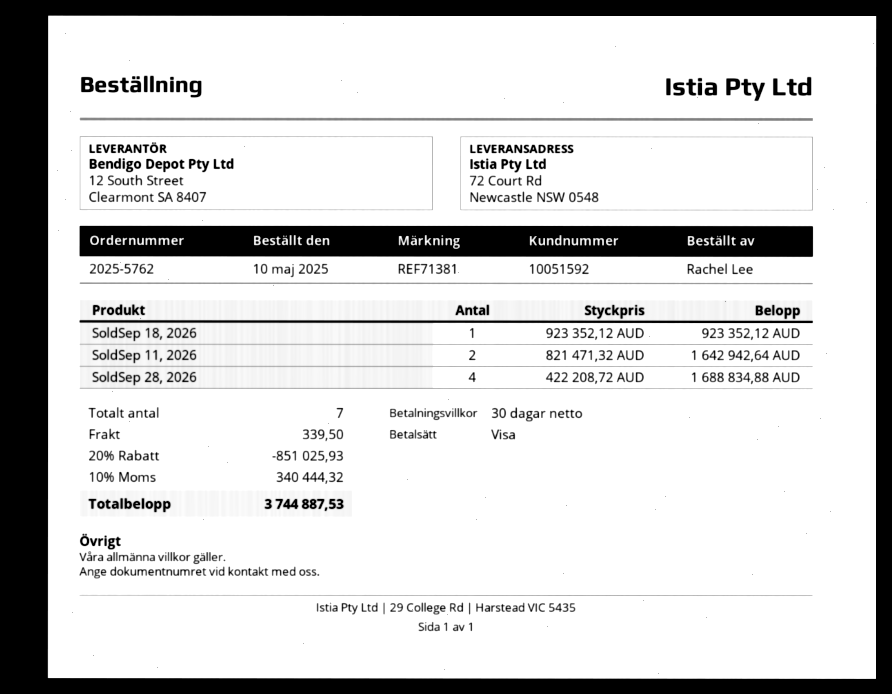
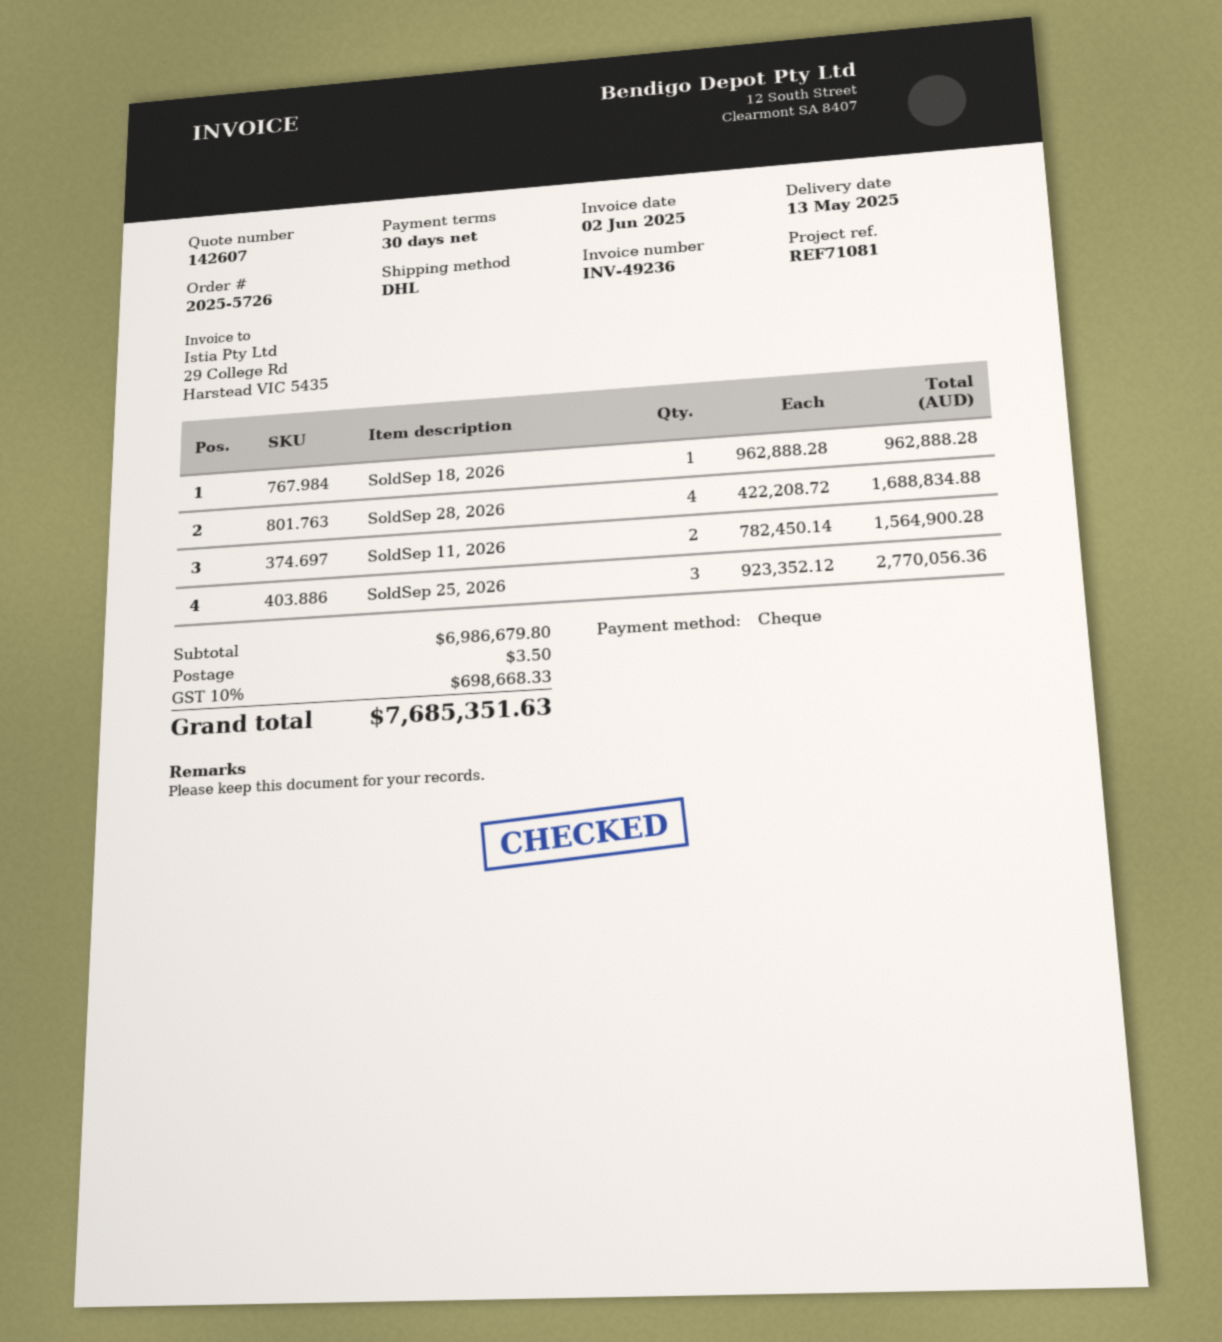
order number: 2025-5762 -> 2025-5726
reference: REF71381 -> REF71081
payment method: Visa -> cheque
SoldSep 18, 2026: 1 x 923352.12 = 923352.12 -> 1 x 962888.28 = 962888.28
SoldSep 11, 2026: 2 x 821471.32 = 1642942.64 -> 2 x 782450.14 = 1564900.28
SoldSep 25, 2026: none -> 3 x 923352.12 = 2770056.36
discount: 20% = 851025.93 -> none
shipping: 339.50 -> 3.50
tax: 10% = 340444.32 -> 10% = 698668.33
total: 3744887.53 -> 7685351.63

